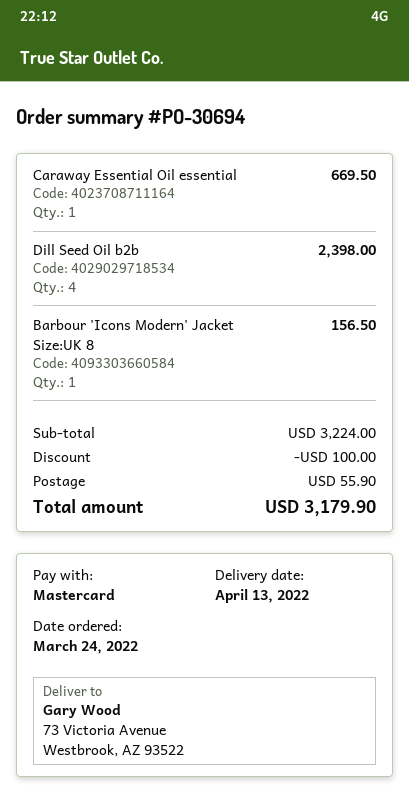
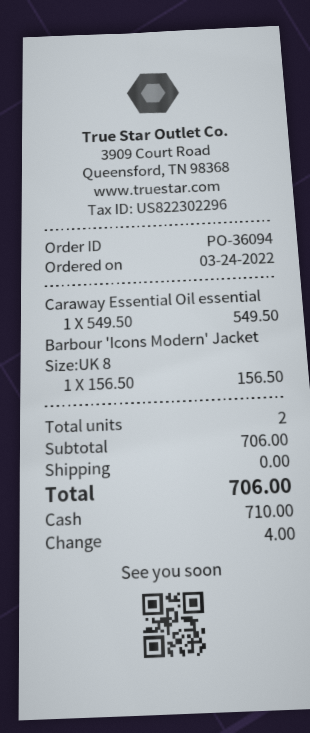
order number: PO-30694 -> PO-36094
payment method: Mastercard -> cash
Caraway Essential Oil essential: 1 for 669.50 -> 1 for 549.50
Dill Seed Oil b2b: 4 for 2398.00 -> none
subtotal: 3224.00 -> 706.00
discount: 100.00 -> none
shipping: 55.90 -> 0.00
total: 3179.90 -> 706.00

